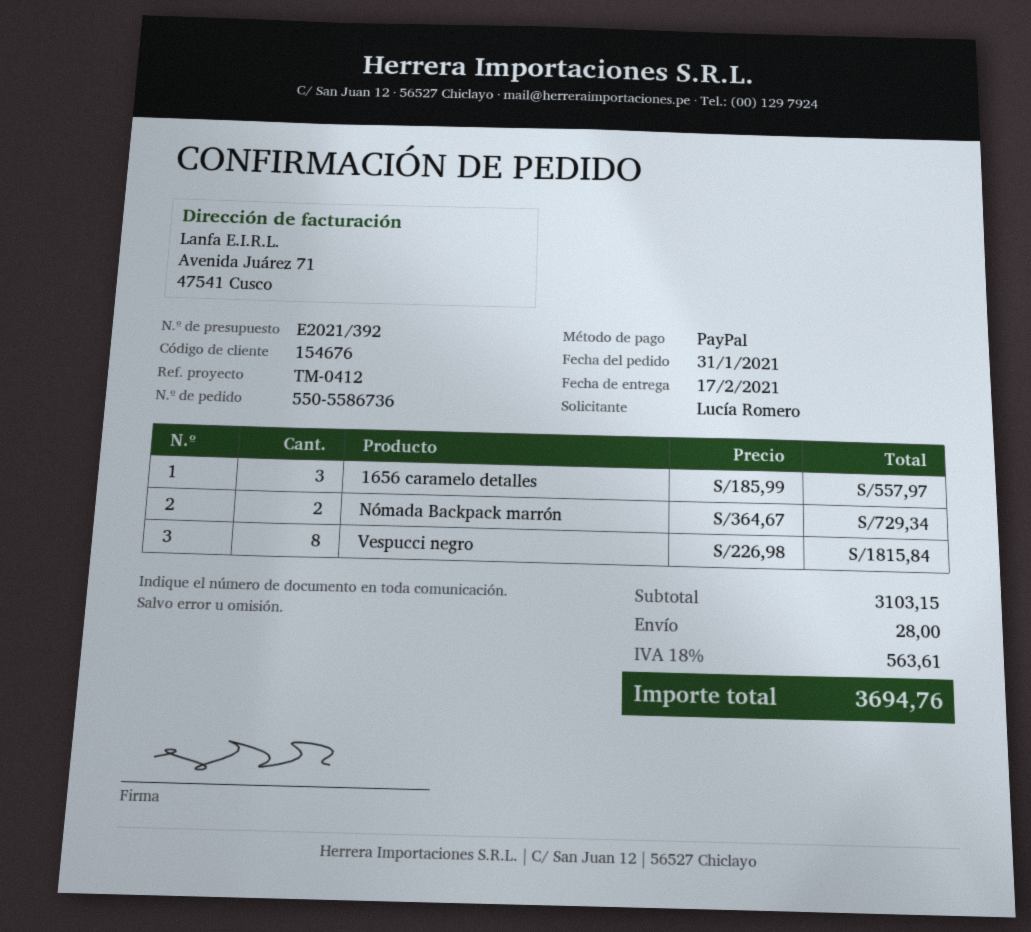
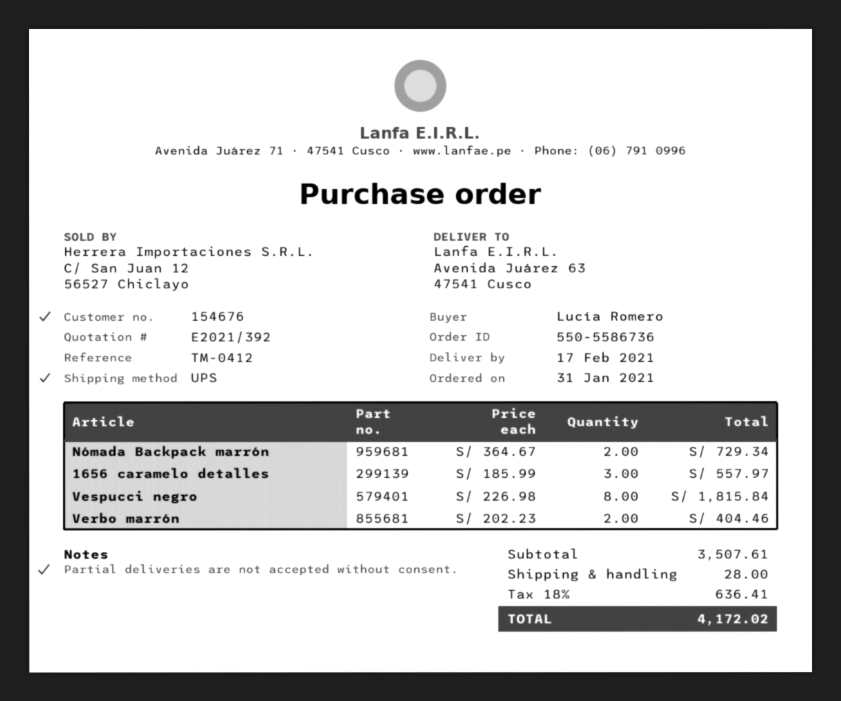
Verbo marrón: none -> 2 x 202.23 = 404.46
subtotal: 3103.15 -> 3507.61
tax: 18% = 563.61 -> 18% = 636.41
total: 3694.76 -> 4172.02

